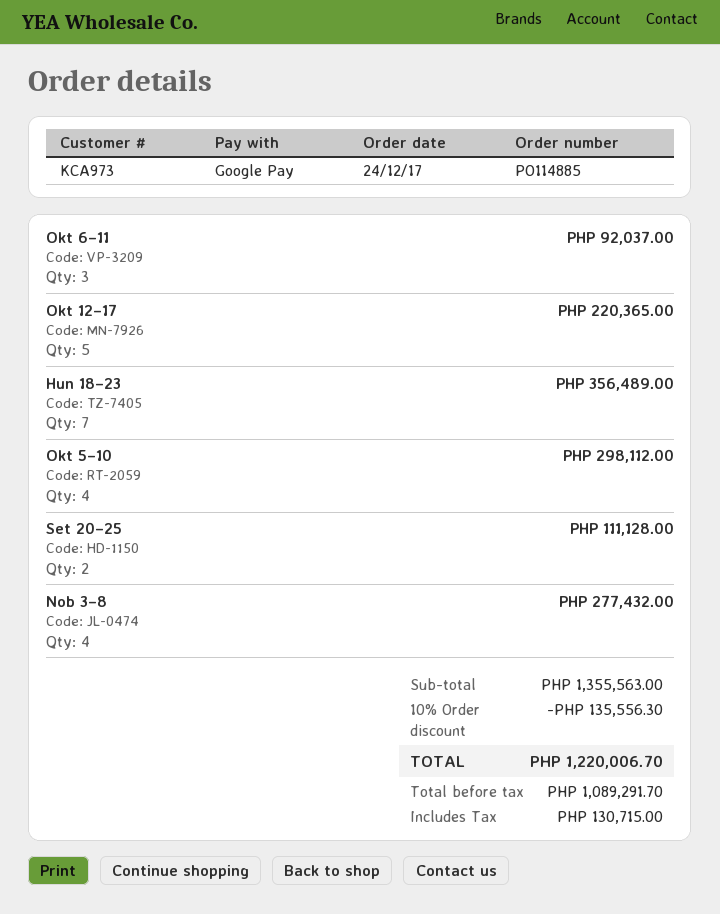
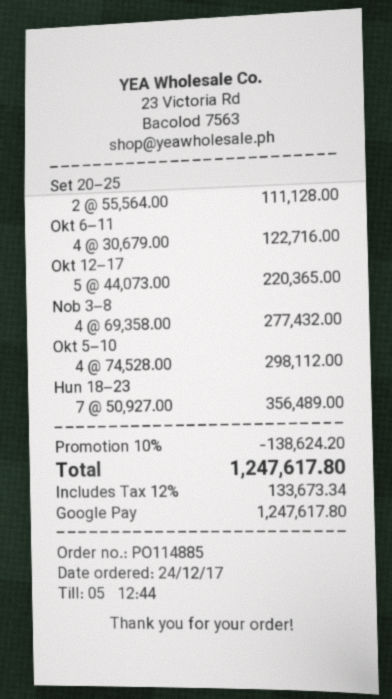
Okt 6–11: 3 for 92037.00 -> 4 for 122716.00
discount: 10% = 135556.30 -> 10% = 138624.20
tax: 130715.00 -> 133673.34
total: 1220006.70 -> 1247617.80

